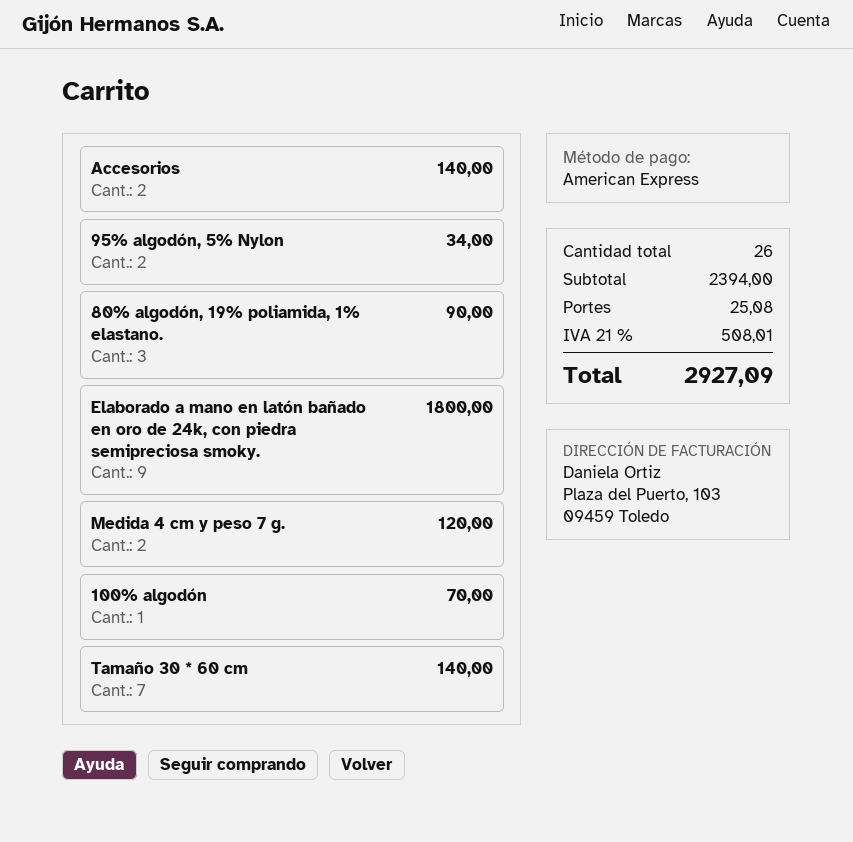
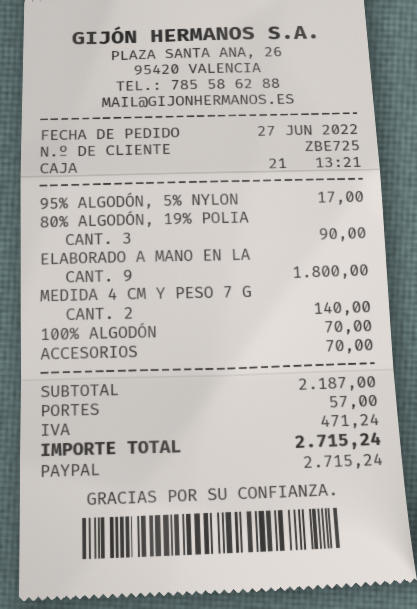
payment method: American Express -> PayPal
Accesorios: 2 for 140.00 -> 1 for 70.00
95% algodón, 5% Nylon: 2 for 34.00 -> 1 for 17.00
Medida 4 cm y peso 7 g.: 2 for 120.00 -> 2 for 140.00
Tamaño 30 * 60 cm: 7 for 140.00 -> none
subtotal: 2394.00 -> 2187.00
shipping: 25.08 -> 57.00
tax: 508.01 -> 471.24
total: 2927.09 -> 2715.24

